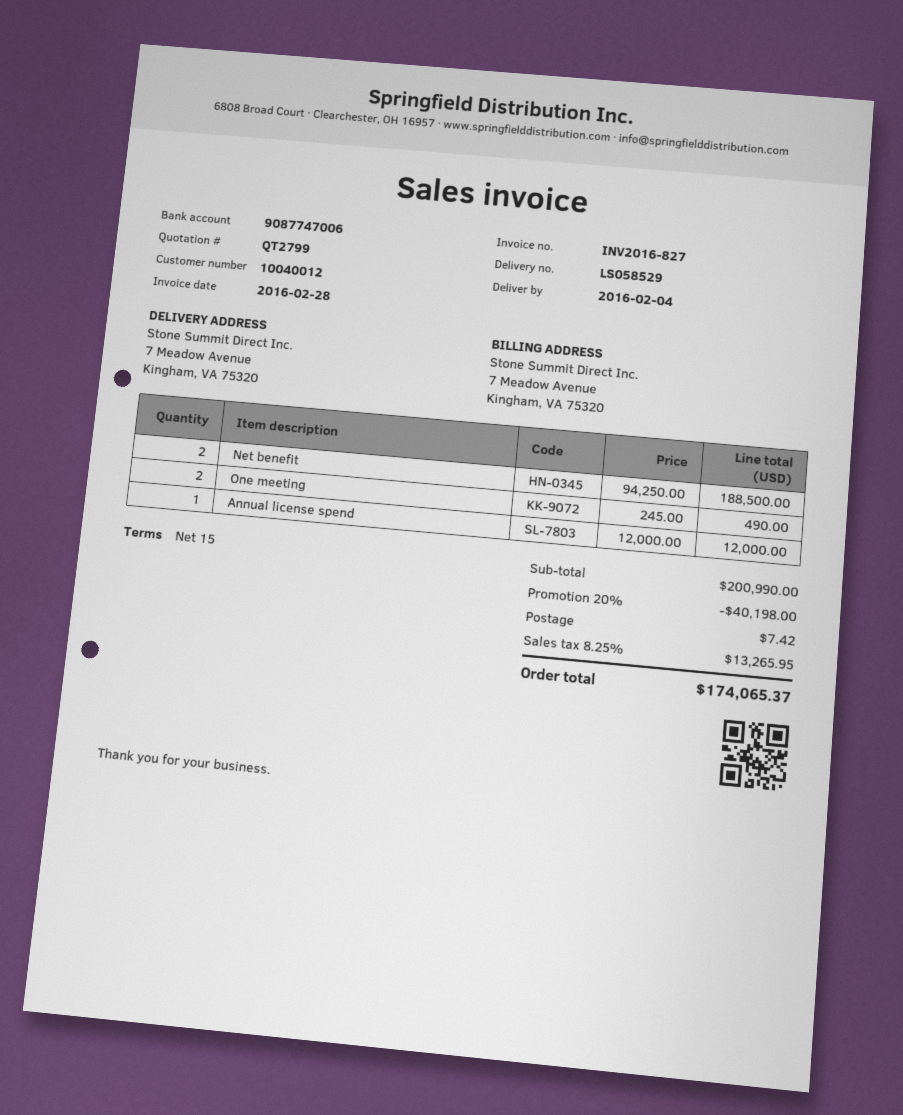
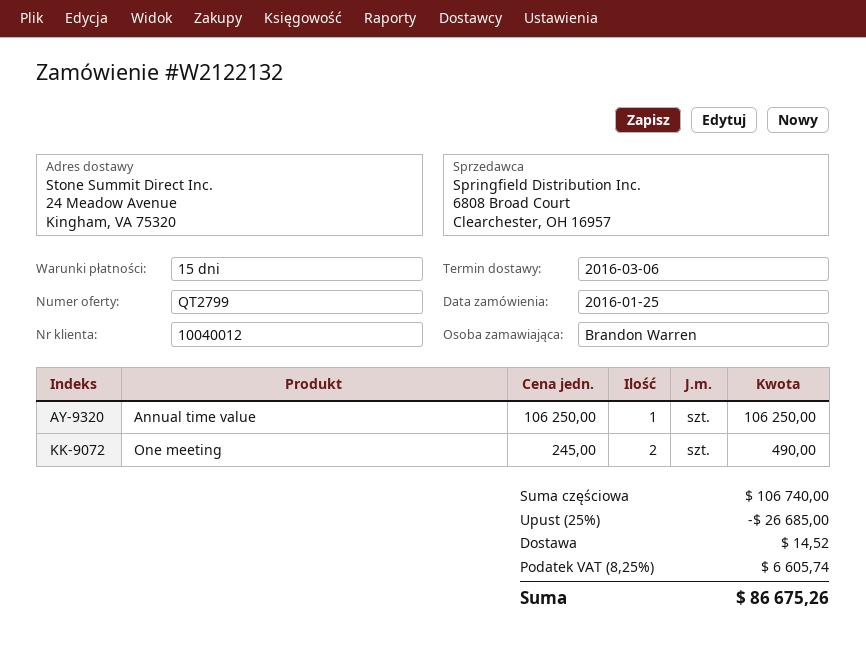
delivery date: 2016-02-04 -> 2016-03-06
ship to: 7 Meadow Avenue, Kingham, VA 75320 -> 24 Meadow Avenue, Kingham, VA 75320
Net benefit: 2 x 94250.00 = 188500.00 -> none
Annual license spend: 1 x 12000.00 = 12000.00 -> none
Annual time value: none -> 1 x 106250.00 = 106250.00
subtotal: 200990.00 -> 106740.00
discount: 20% = 40198.00 -> 25% = 26685.00
shipping: 7.42 -> 14.52
tax: 8.25% = 13265.95 -> 8.25% = 6605.74
total: 174065.37 -> 86675.26

